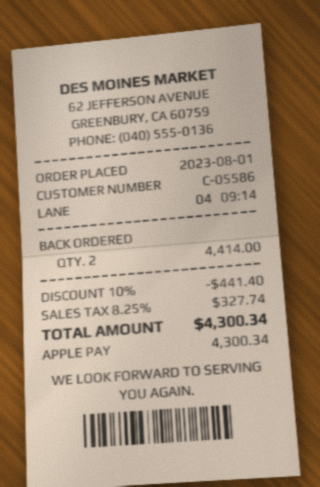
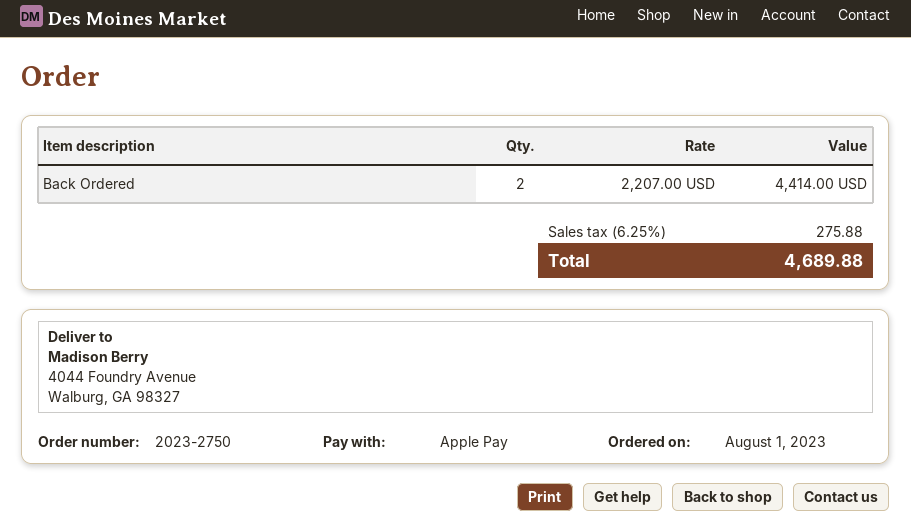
discount: 10% = 441.40 -> none
tax: 8.25% = 327.74 -> 6.25% = 275.88
total: 4300.34 -> 4689.88

